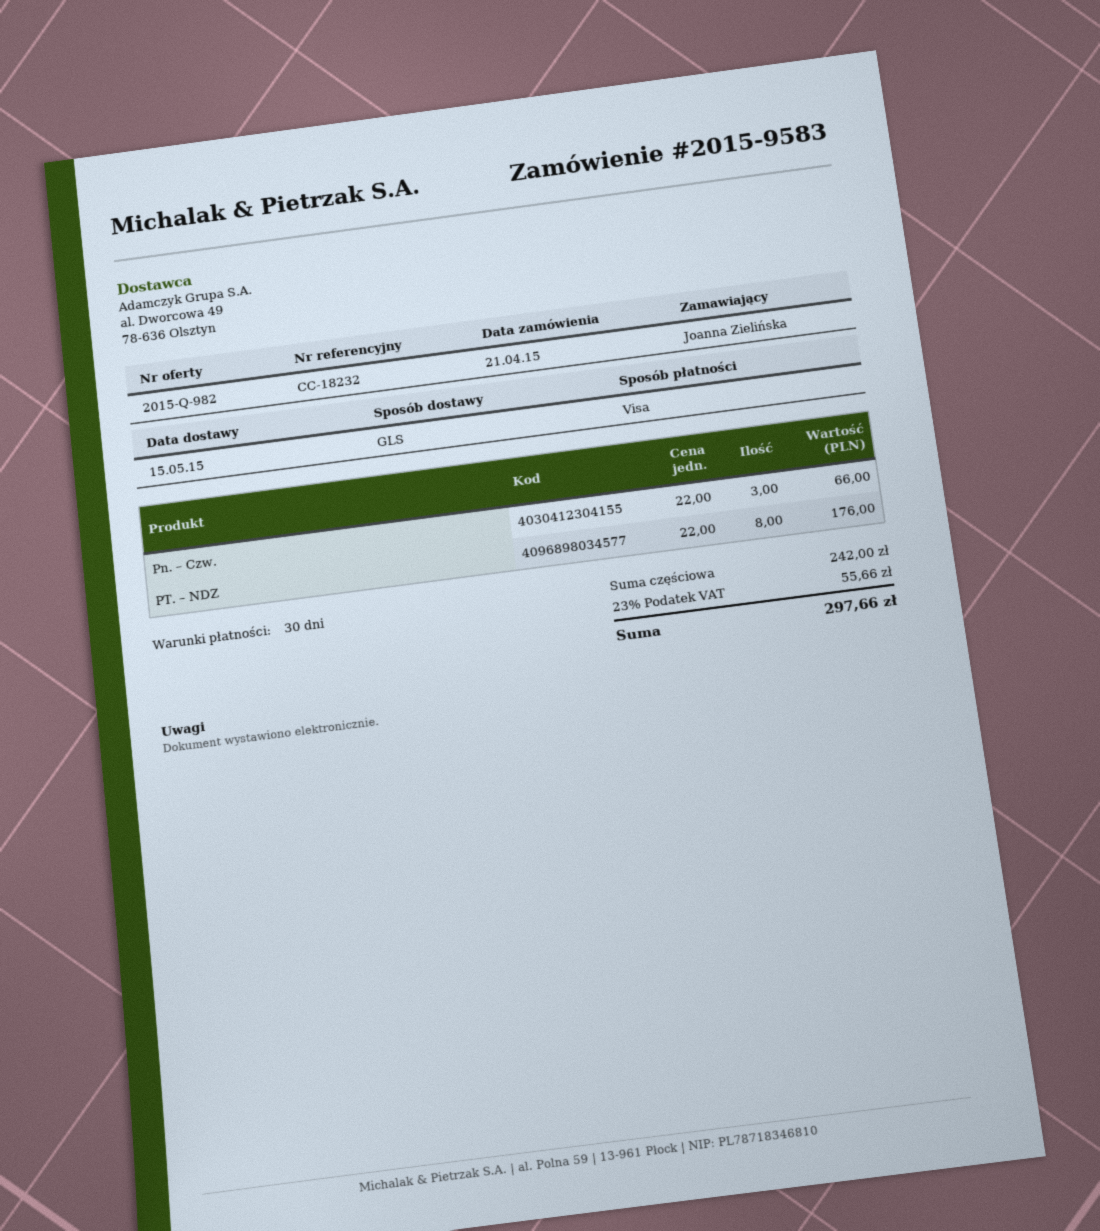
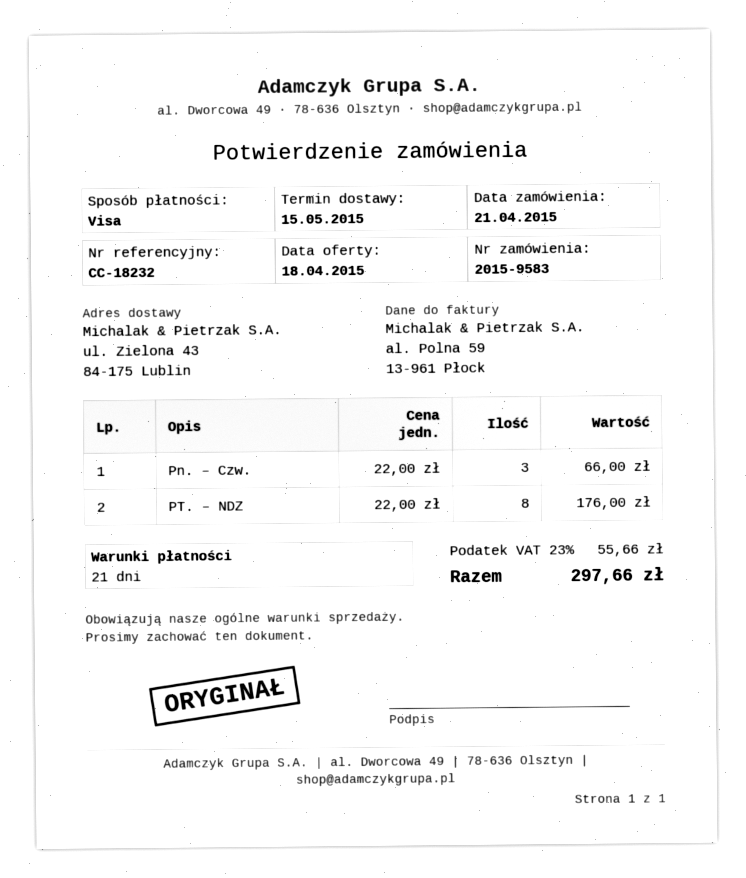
payment terms: 30 days -> 21 days

